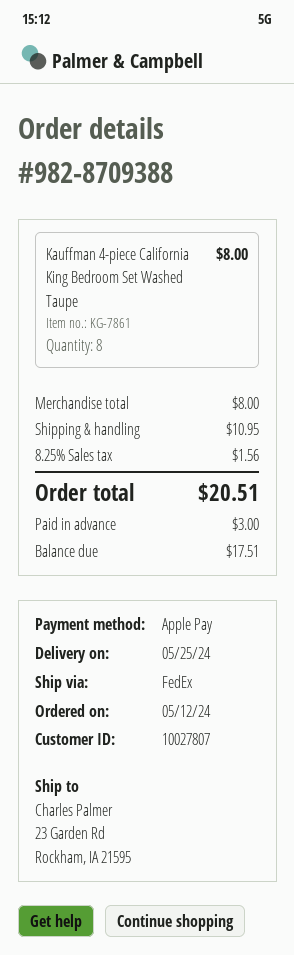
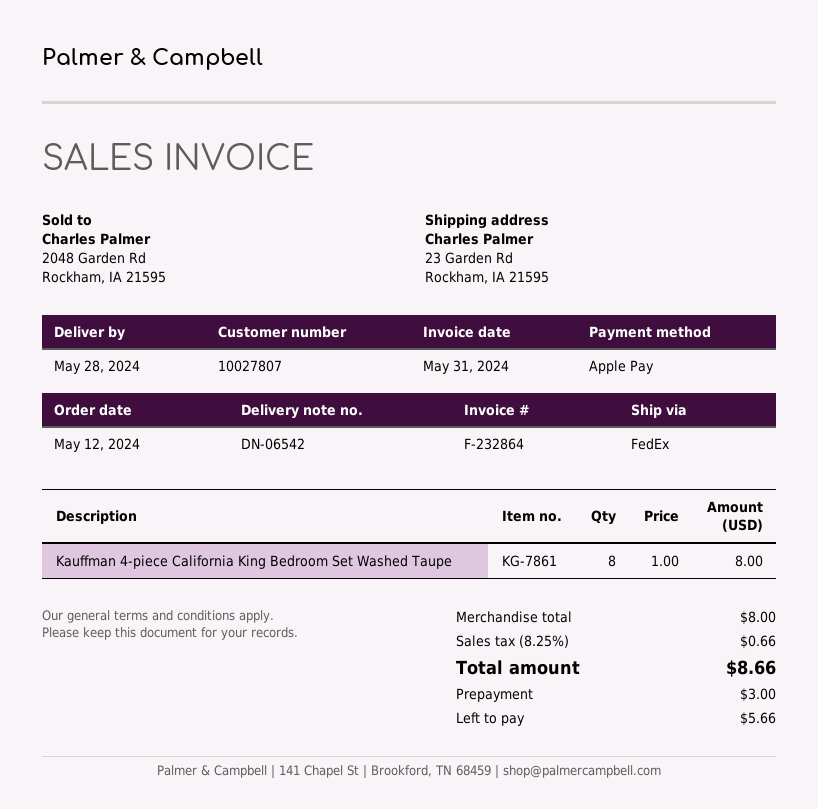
delivery date: 2024-05-25 -> 2024-05-28
shipping: 10.95 -> none
tax: 8.25% = 1.56 -> 8.25% = 0.66
total: 20.51 -> 8.66
balance: 17.51 -> 5.66

